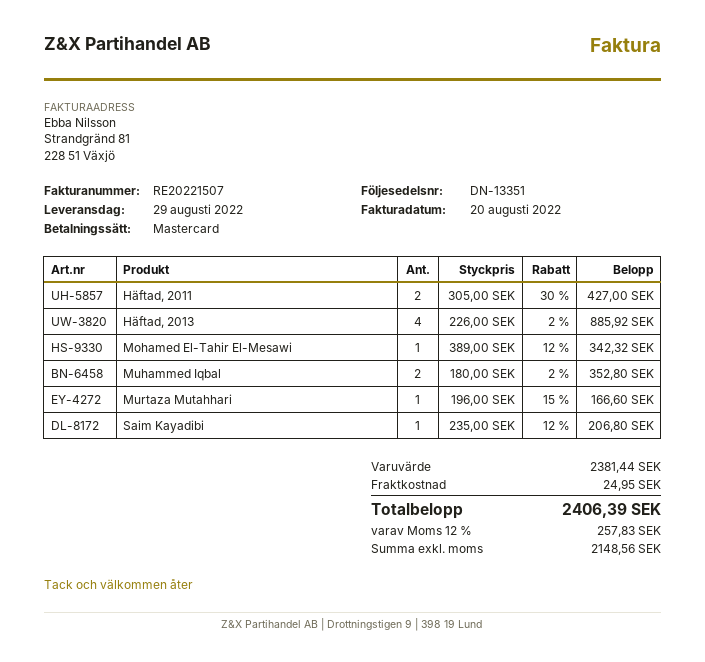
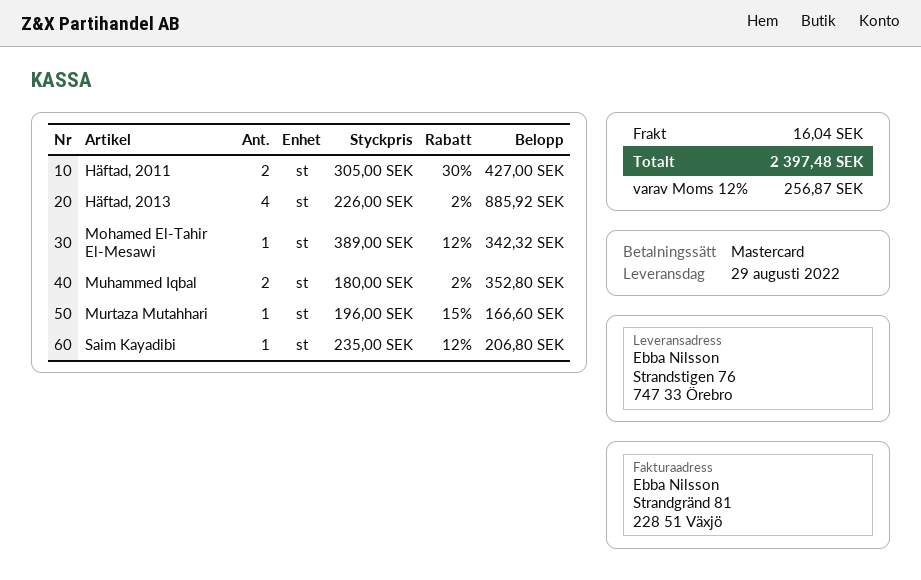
shipping: 24.95 -> 16.04
tax: 12% = 257.83 -> 12% = 256.87
total: 2406.39 -> 2397.48

